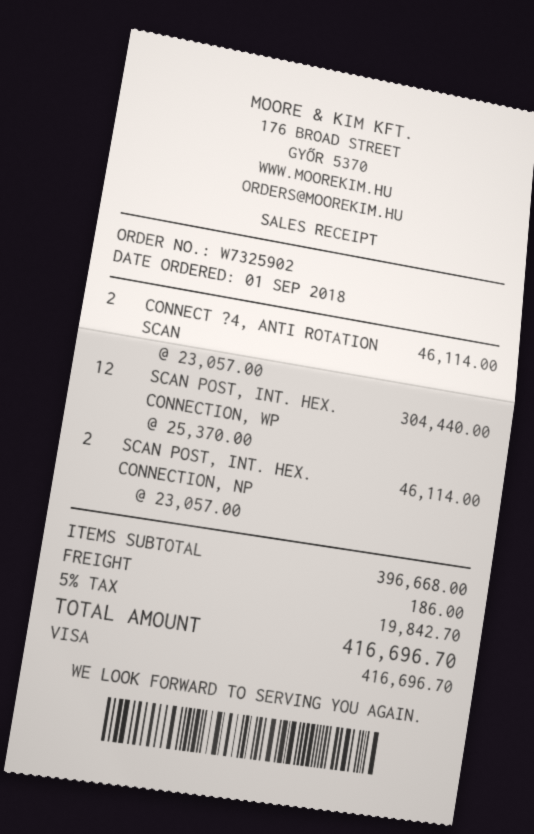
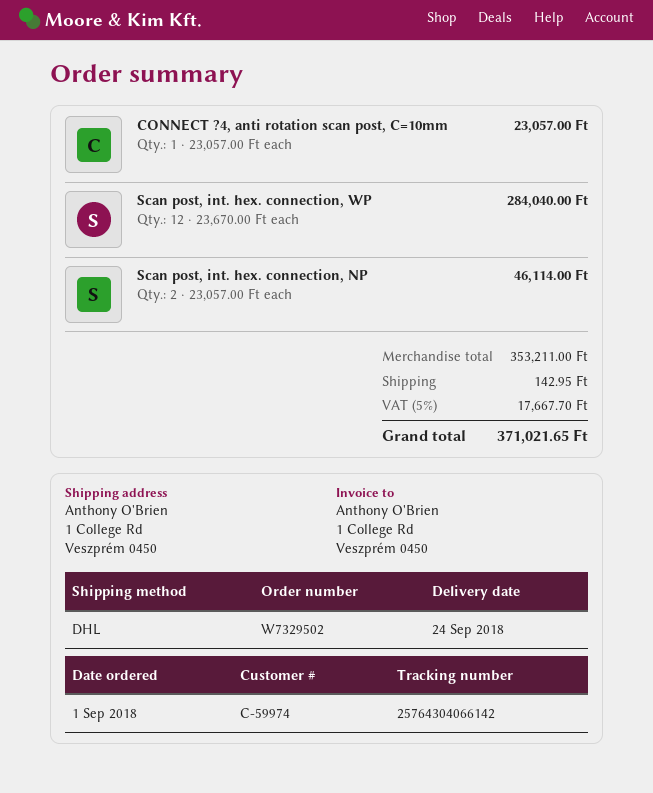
order number: W7325902 -> W7329502
CONNECT ?4, ANTI ROTATION SCAN: 2 x 23057.00 = 46114.00 -> 1 x 23057.00 = 23057.00
SCAN POST, INT. HEX. CONNECTION, WP: 12 x 25370.00 = 304440.00 -> 12 x 23670.00 = 284040.00
subtotal: 396668.00 -> 353211.00
shipping: 186.00 -> 142.95
tax: 5% = 19842.70 -> 5% = 17667.70
total: 416696.70 -> 371021.65

